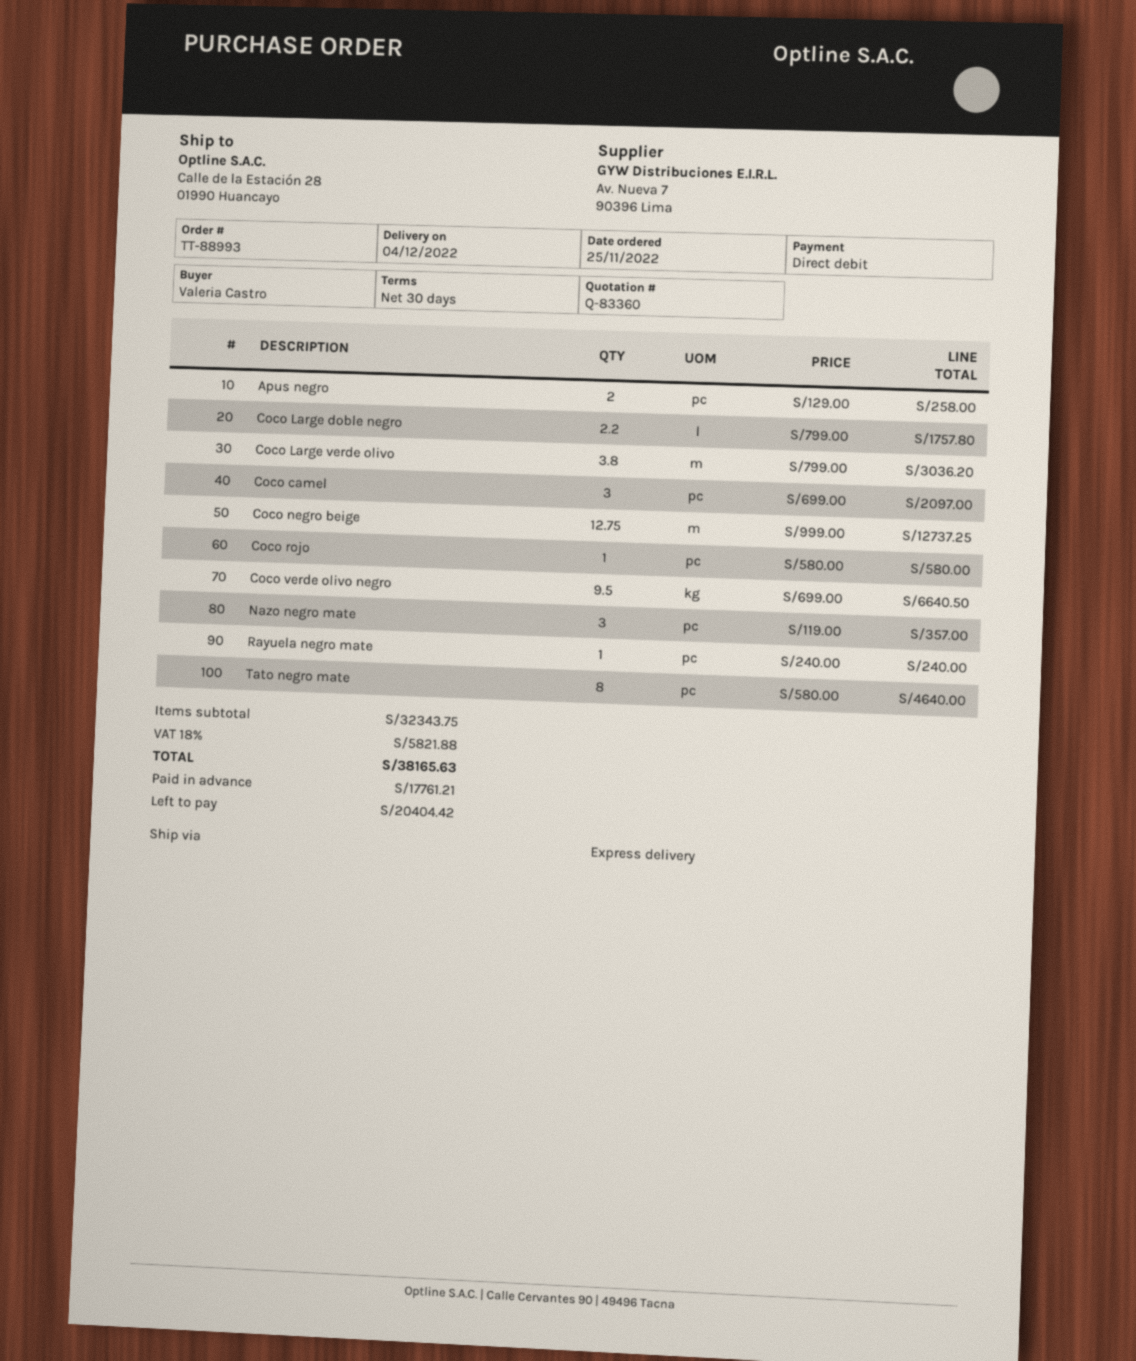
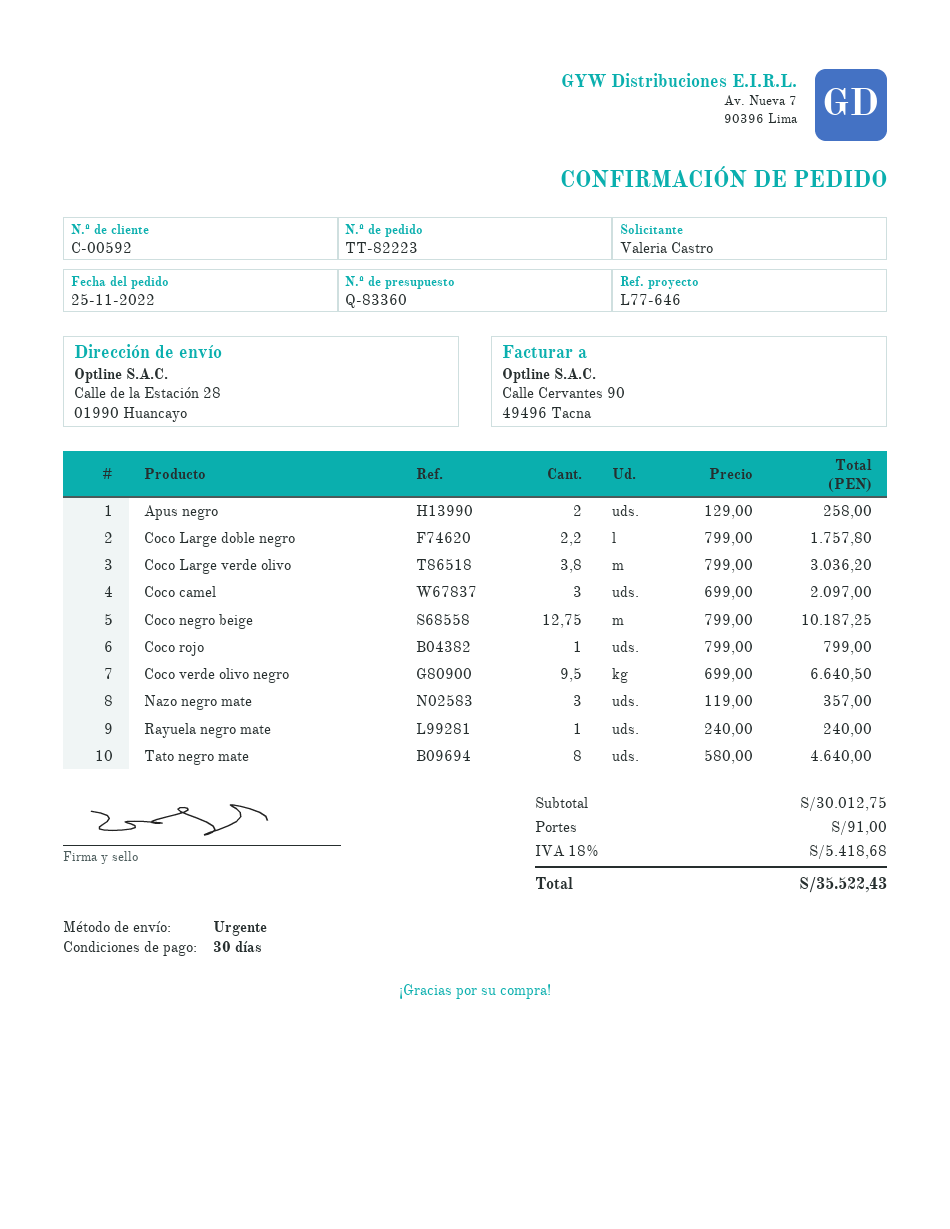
order number: TT-88993 -> TT-82223
Coco negro beige: 12.75 x 999.00 = 12737.25 -> 12.75 x 799.00 = 10187.25
Coco rojo: 1 x 580.00 = 580.00 -> 1 x 799.00 = 799.00
subtotal: 32343.75 -> 30012.75
shipping: none -> 91.00
tax: 18% = 5821.88 -> 18% = 5418.68
total: 38165.63 -> 35522.43

